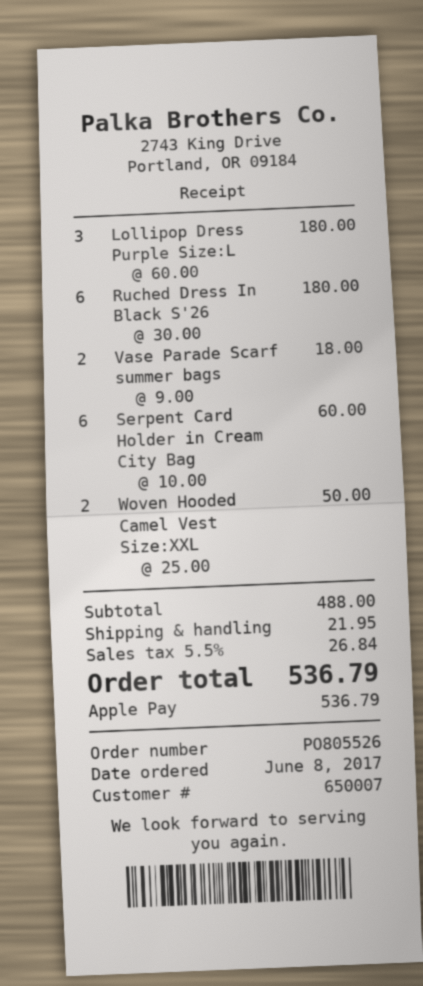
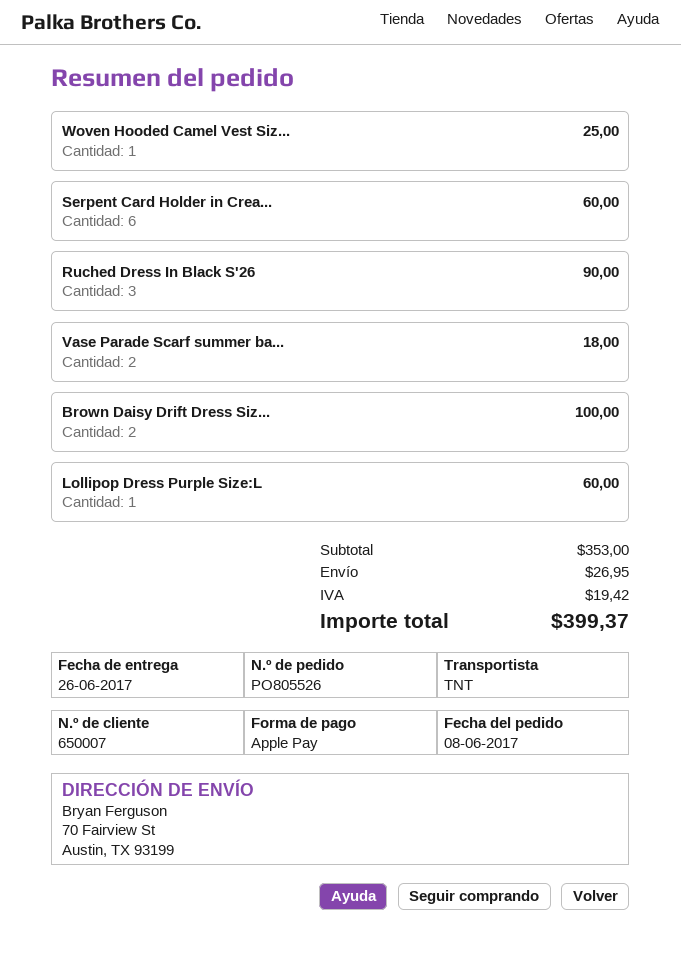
Lollipop Dress Purple Size:L: 3 for 180.00 -> 1 for 60.00
Ruched Dress In Black S'26: 6 for 180.00 -> 3 for 90.00
Woven Hooded Camel Vest Size:XXL: 2 for 50.00 -> 1 for 25.00
Brown Daisy Drift Dress Siz...: none -> 2 for 100.00
subtotal: 488.00 -> 353.00
shipping: 21.95 -> 26.95
tax: 26.84 -> 19.42
total: 536.79 -> 399.37

